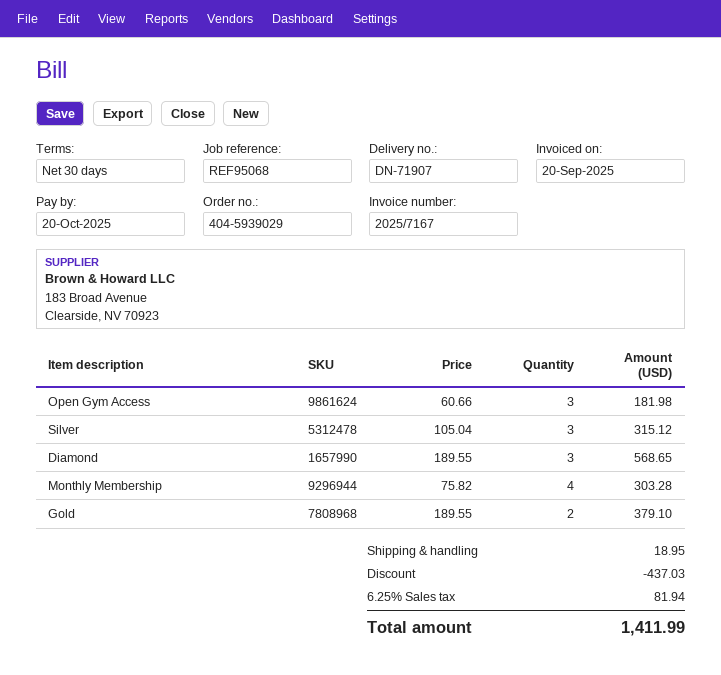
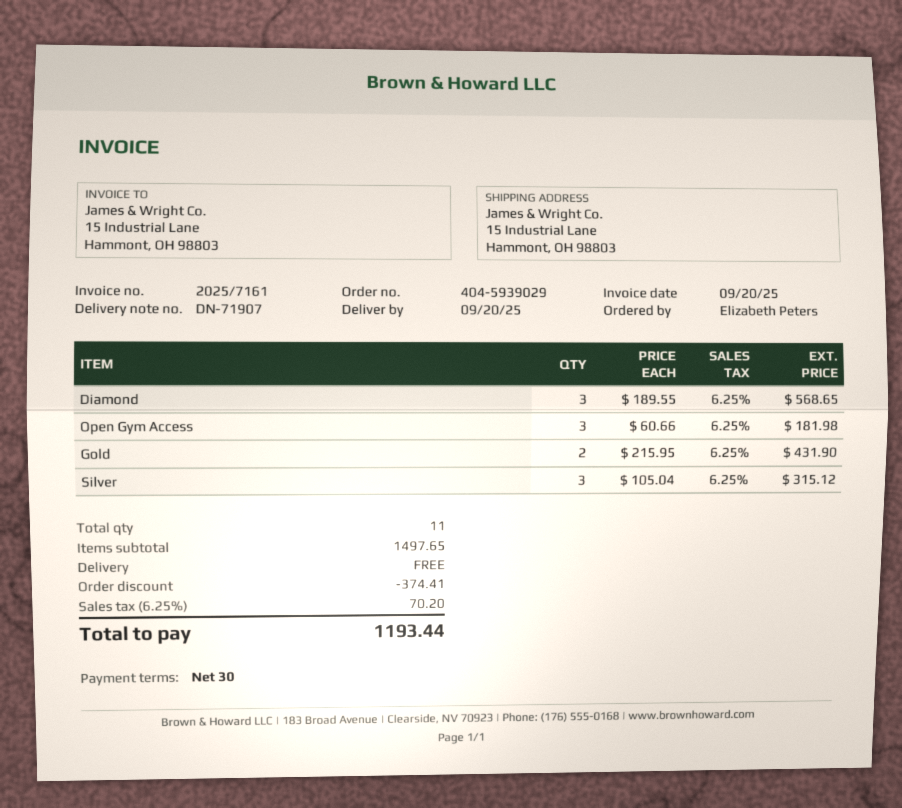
invoice number: 2025/7167 -> 2025/7161
Monthly Membership: 4 x 75.82 = 303.28 -> none
Gold: 2 x 189.55 = 379.10 -> 2 x 215.95 = 431.90
discount: 437.03 -> 374.41
shipping: 18.95 -> 0.00
tax: 6.25% = 81.94 -> 6.25% = 70.20
total: 1411.99 -> 1193.44

